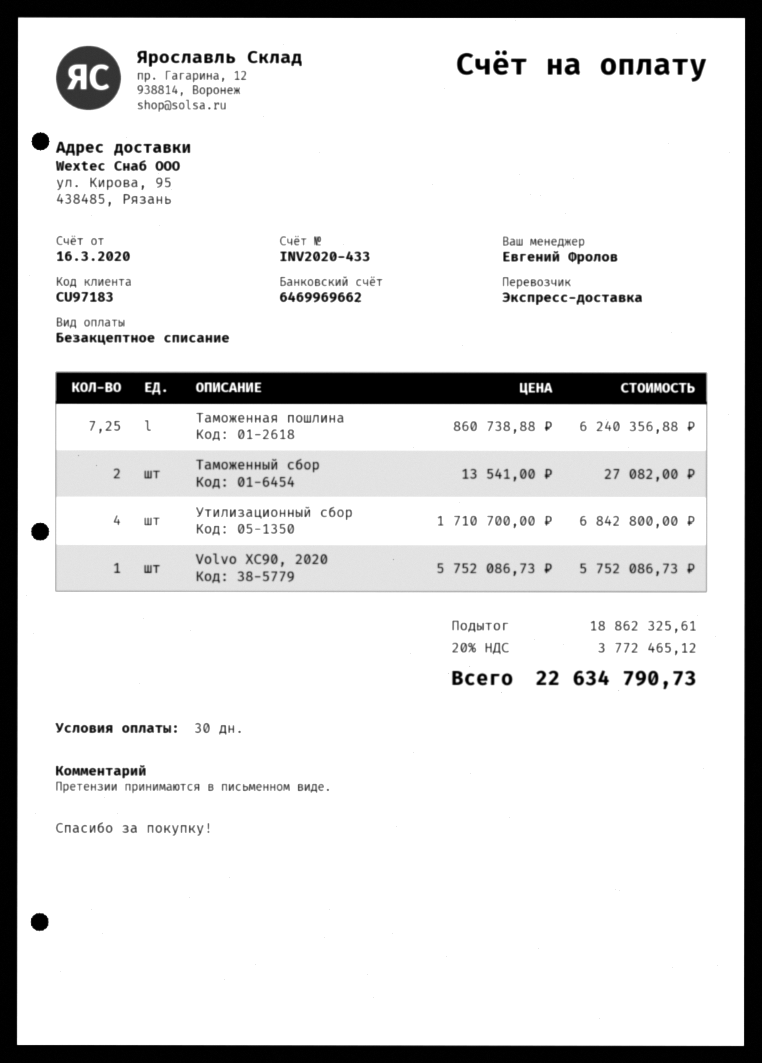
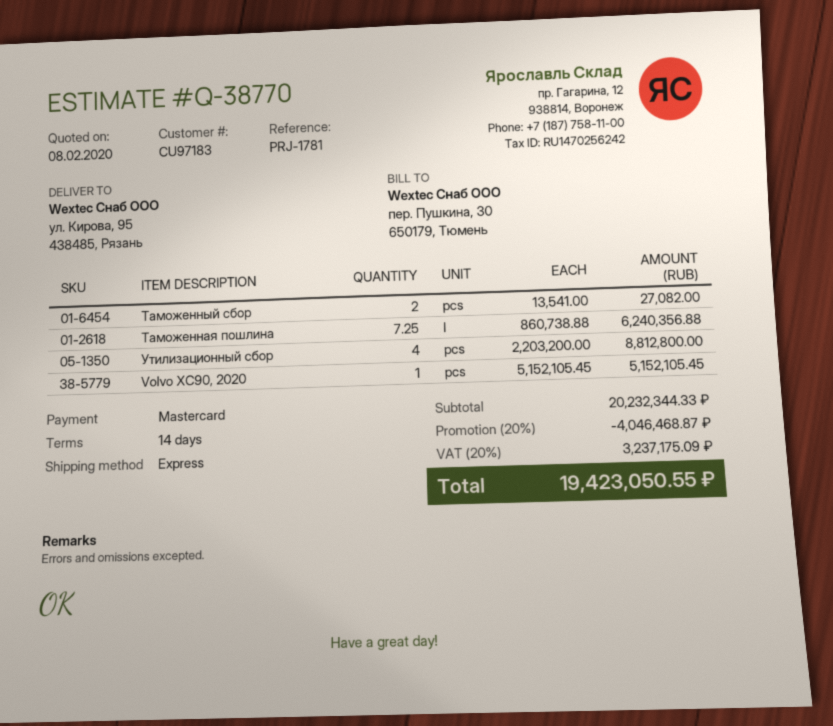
payment terms: 30 days -> 14 days
payment method: direct debit -> Mastercard
Утилизационный сбор: 4 x 1710700.00 = 6842800.00 -> 4 x 2203200.00 = 8812800.00
Volvo XC90, 2020: 1 x 5752086.73 = 5752086.73 -> 1 x 5152105.45 = 5152105.45
subtotal: 18862325.61 -> 20232344.33
discount: none -> 20% = 4046468.87
tax: 20% = 3772465.12 -> 20% = 3237175.09
total: 22634790.73 -> 19423050.55

